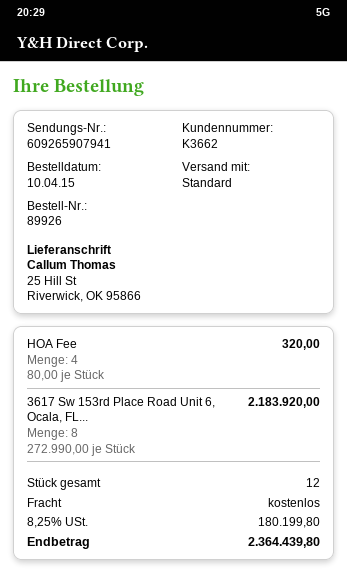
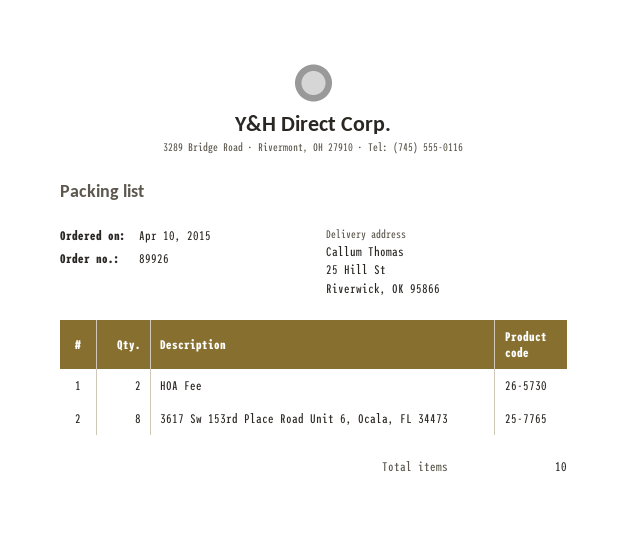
HOA Fee: 4 -> 2
total quantity: 12 -> 10

